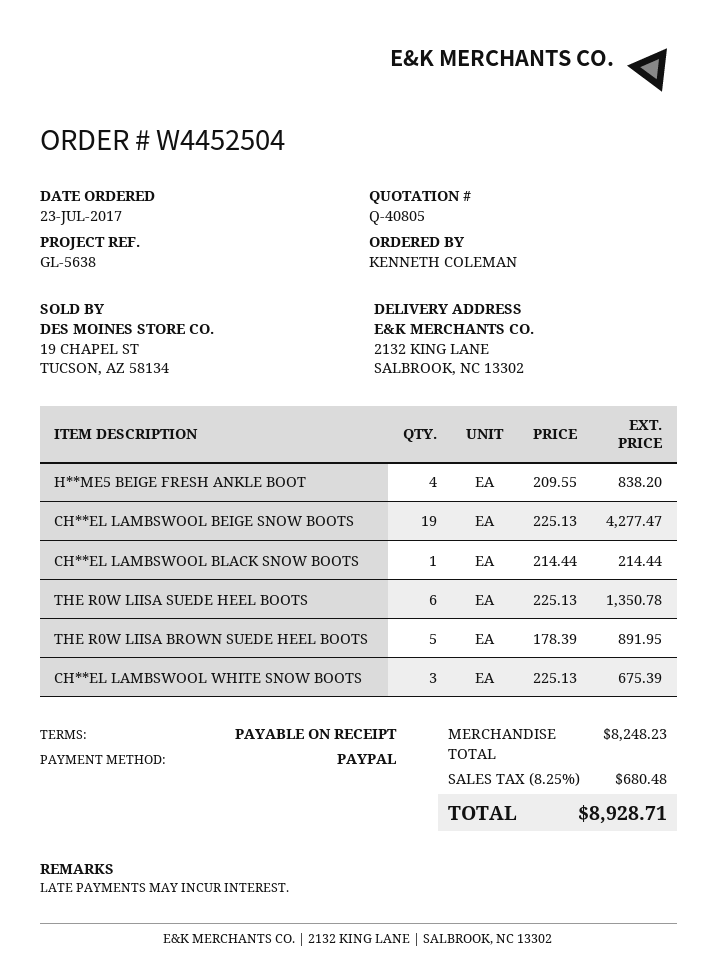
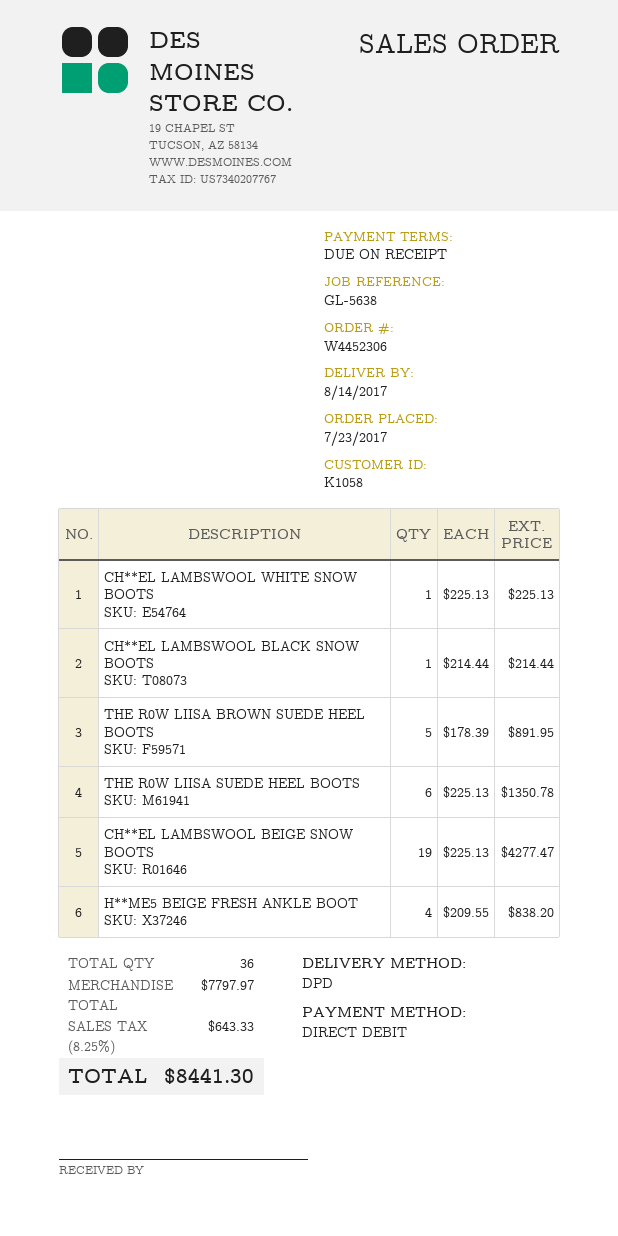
order number: W4452504 -> W4452306
payment method: PayPal -> direct debit
CH**EL LAMBSWOOL WHITE SNOW BOOTS: 3 x 225.13 = 675.39 -> 1 x 225.13 = 225.13
subtotal: 8248.23 -> 7797.97
tax: 8.25% = 680.48 -> 8.25% = 643.33
total: 8928.71 -> 8441.30

